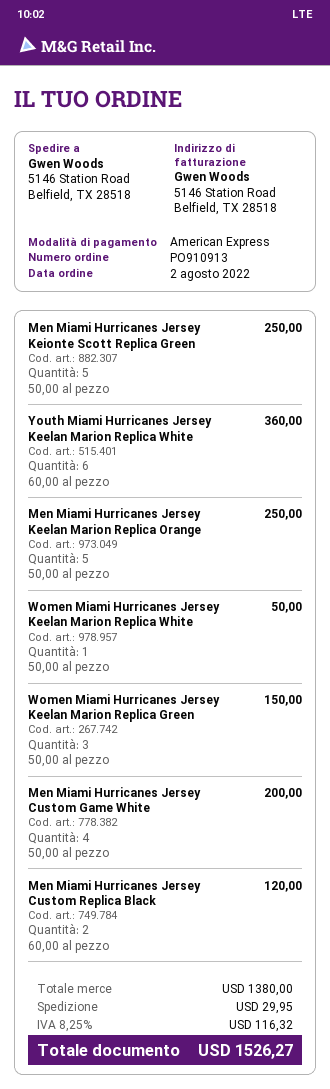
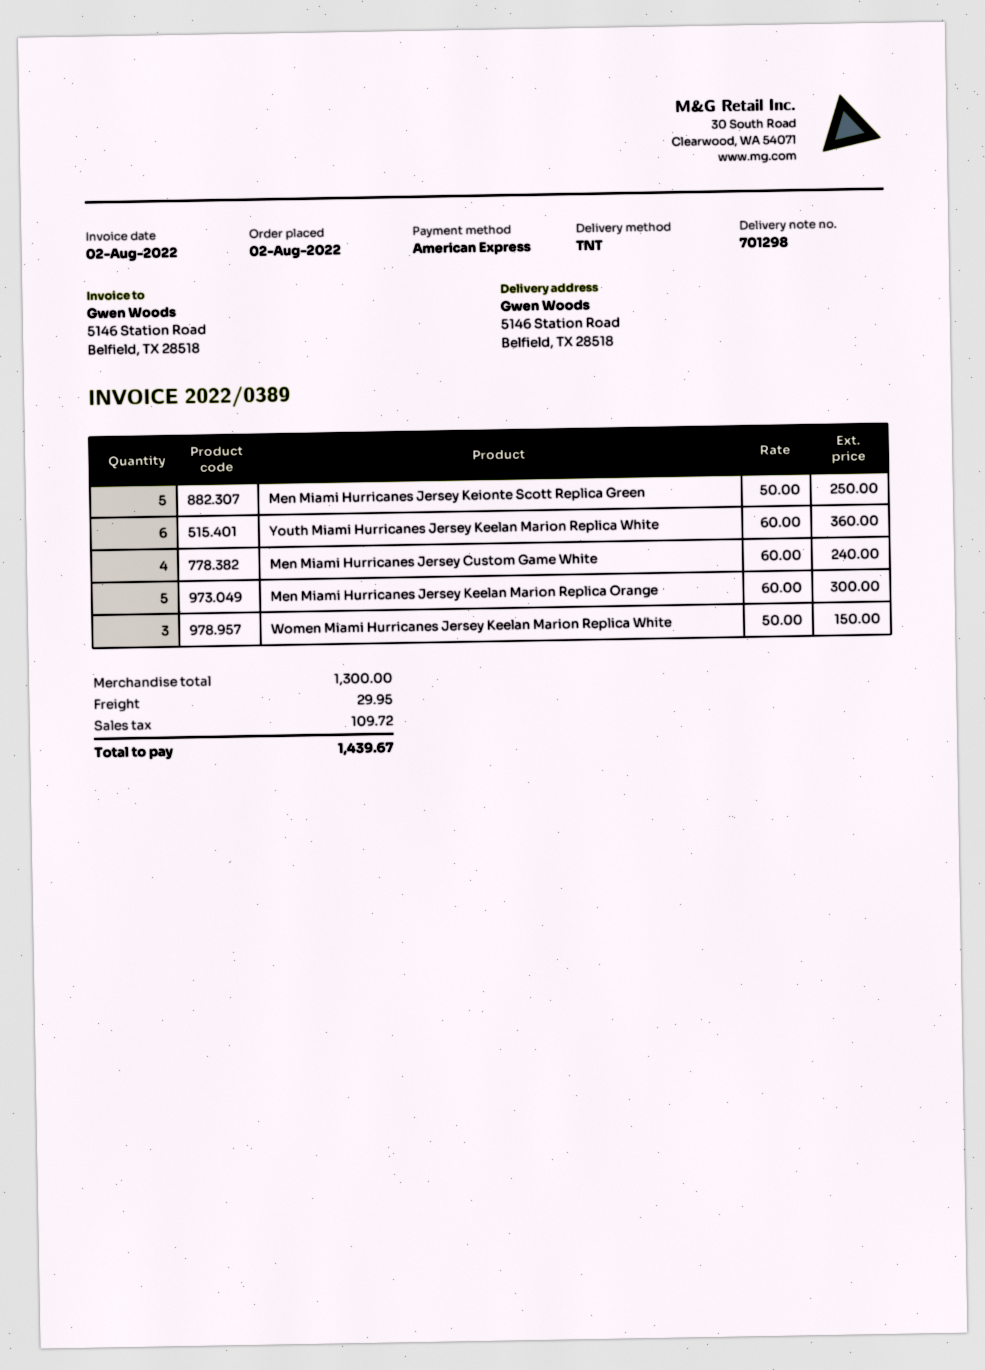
Men Miami Hurricanes Jersey Keelan Marion Replica Orange: 5 x 50.00 = 250.00 -> 5 x 60.00 = 300.00
Women Miami Hurricanes Jersey Keelan Marion Replica White: 1 x 50.00 = 50.00 -> 3 x 50.00 = 150.00
Women Miami Hurricanes Jersey Keelan Marion Replica Green: 3 x 50.00 = 150.00 -> none
Men Miami Hurricanes Jersey Custom Game White: 4 x 50.00 = 200.00 -> 4 x 60.00 = 240.00
Men Miami Hurricanes Jersey Custom Replica Black: 2 x 60.00 = 120.00 -> none
subtotal: 1380.00 -> 1300.00
tax: 116.32 -> 109.72
total: 1526.27 -> 1439.67

